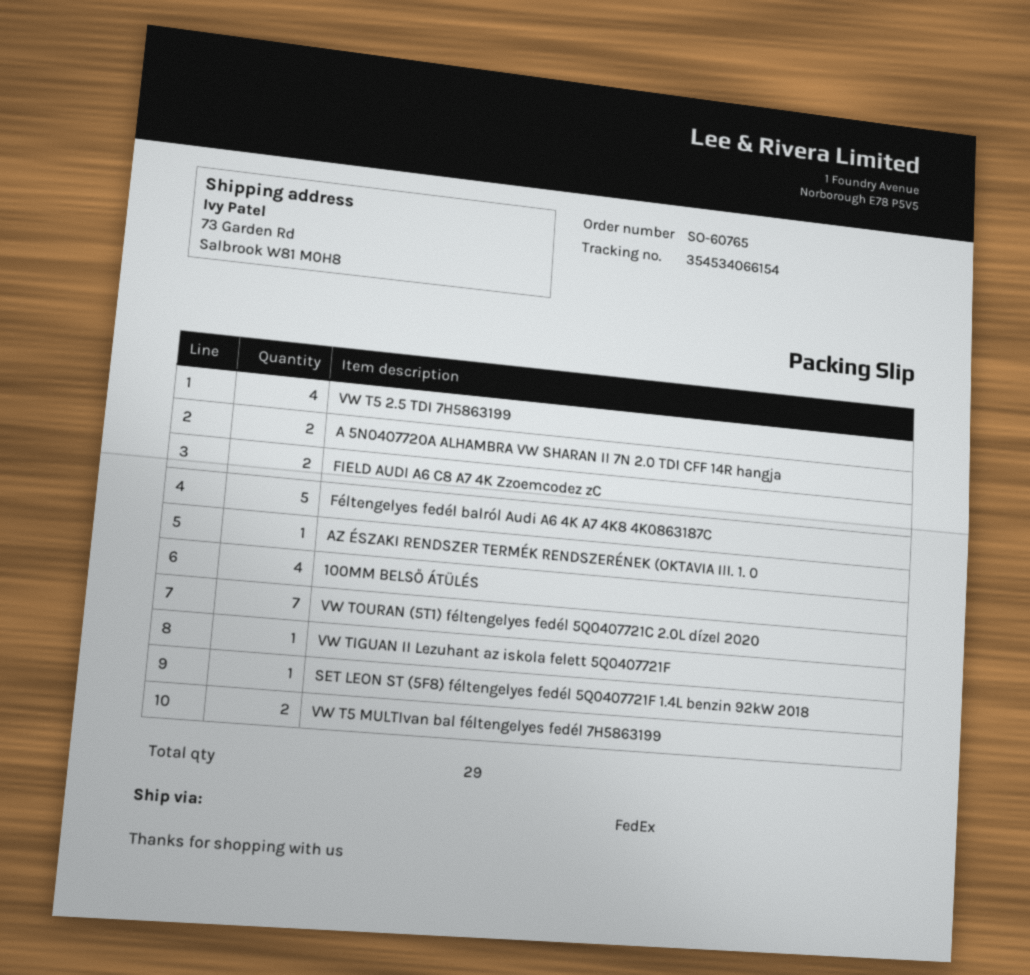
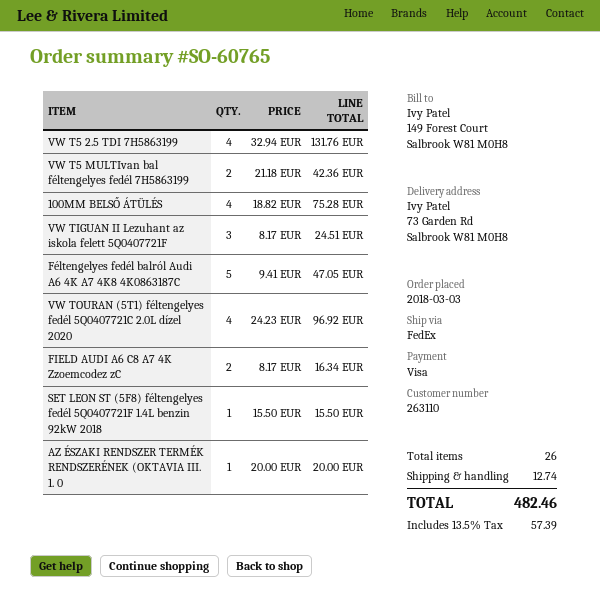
A 5N0407720A ALHAMBRA VW SHARAN II 7N 2.0 TDI CFF 14R hangja: 2 -> none
VW TOURAN (5T1) féltengelyes fedél 5Q0407721C 2.0L dízel 2020: 7 -> 4
VW TIGUAN II Lezuhant az iskola felett 5Q0407721F: 1 -> 3
total quantity: 29 -> 26

